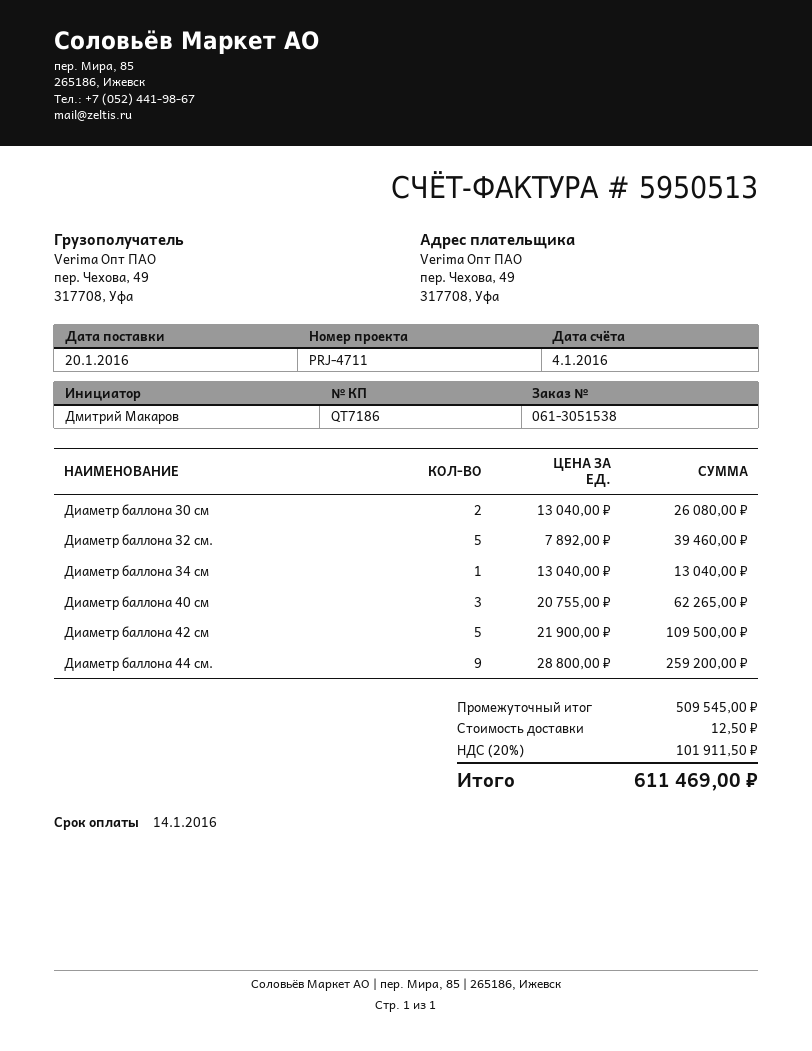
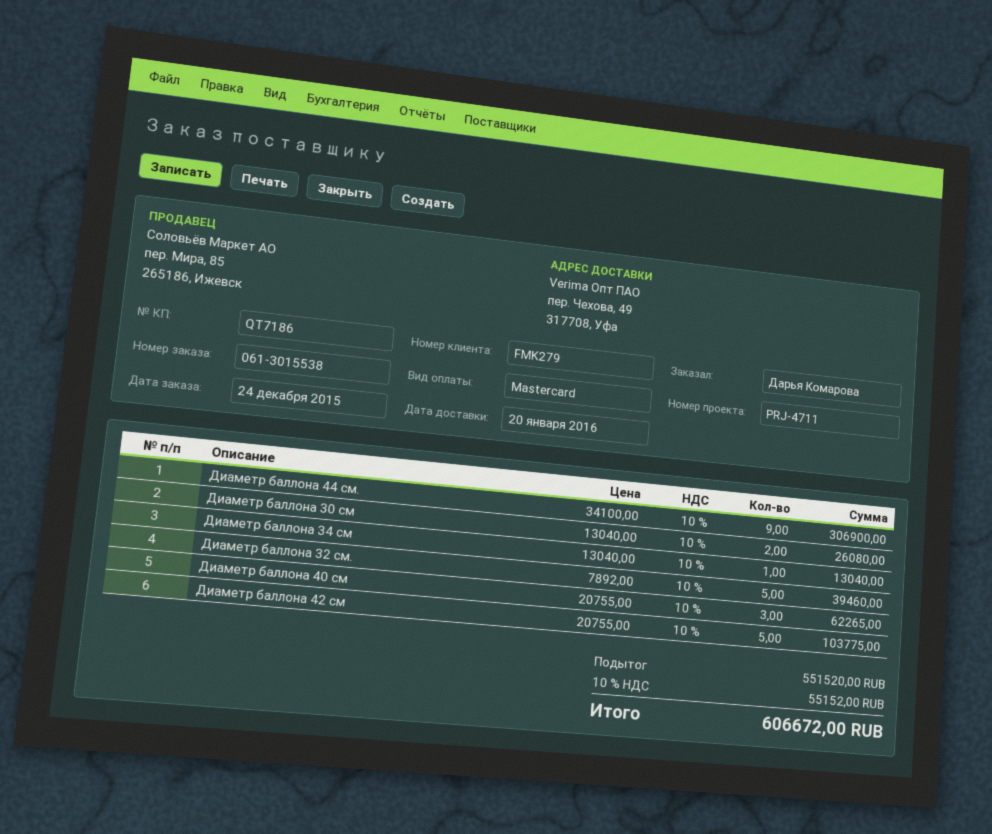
order number: 061-3051538 -> 061-3015538
ordered by: Дмитрий Макаров -> Дарья Комарова
Диаметр баллона 42 см: 5 x 21900.00 = 109500.00 -> 5 x 20755.00 = 103775.00
Диаметр баллона 44 см.: 9 x 28800.00 = 259200.00 -> 9 x 34100.00 = 306900.00
subtotal: 509545.00 -> 551520.00
shipping: 12.50 -> none
tax: 20% = 101911.50 -> 10% = 55152.00
total: 611469.00 -> 606672.00

